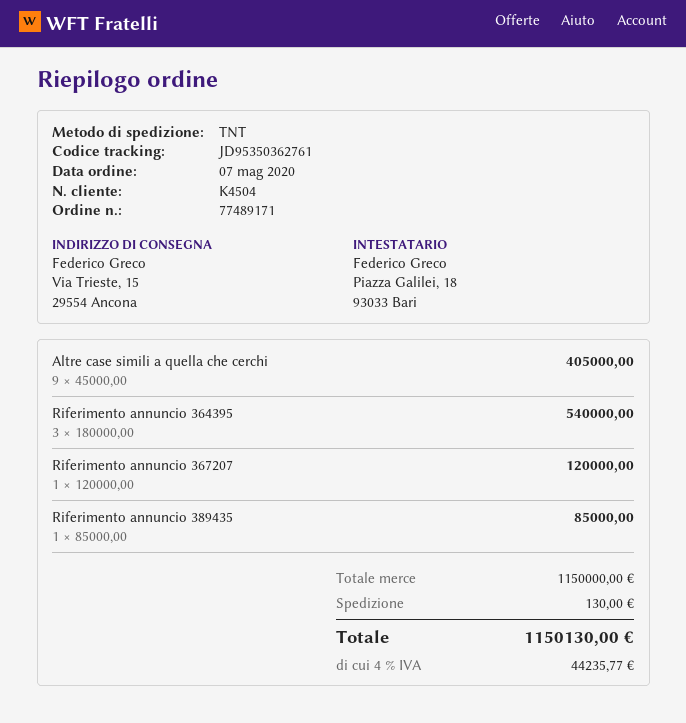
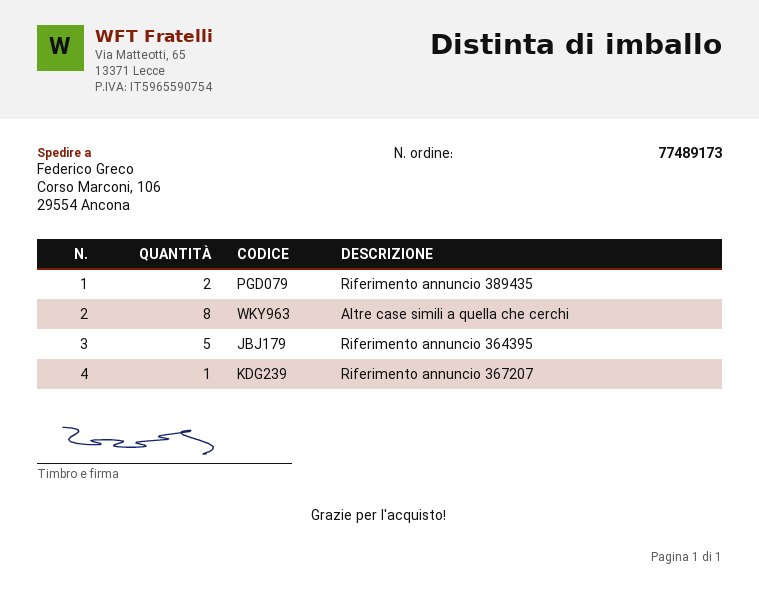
order number: 77489171 -> 77489173
ship to: Via Trieste, 15, 29554 Ancona -> Corso Marconi, 106, 29554 Ancona
Altre case simili a quella che cerchi: 9 -> 8
Riferimento annuncio 364395: 3 -> 5
Riferimento annuncio 389435: 1 -> 2

